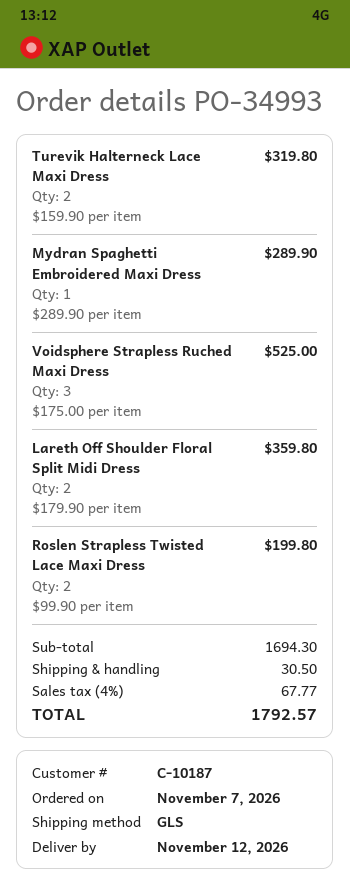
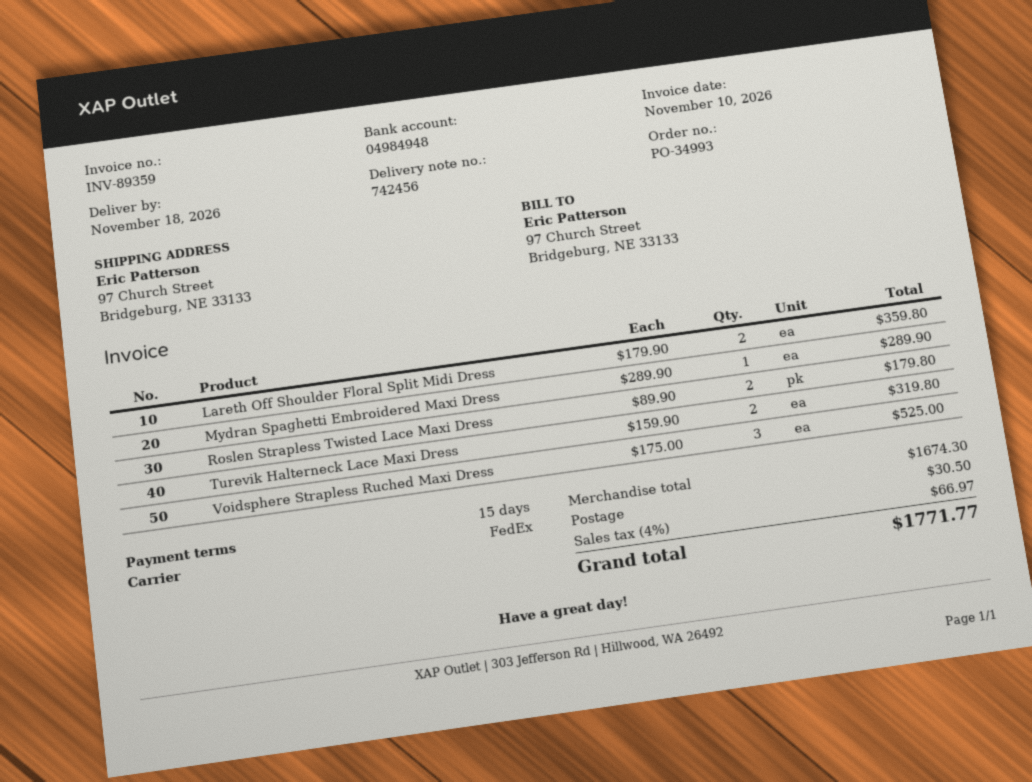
delivery date: 2026-11-12 -> 2026-11-18
shipping method: GLS -> FedEx
Roslen Strapless Twisted Lace Maxi Dress: 2 x 99.90 = 199.80 -> 2 x 89.90 = 179.80
subtotal: 1694.30 -> 1674.30
tax: 4% = 67.77 -> 4% = 66.97
total: 1792.57 -> 1771.77

